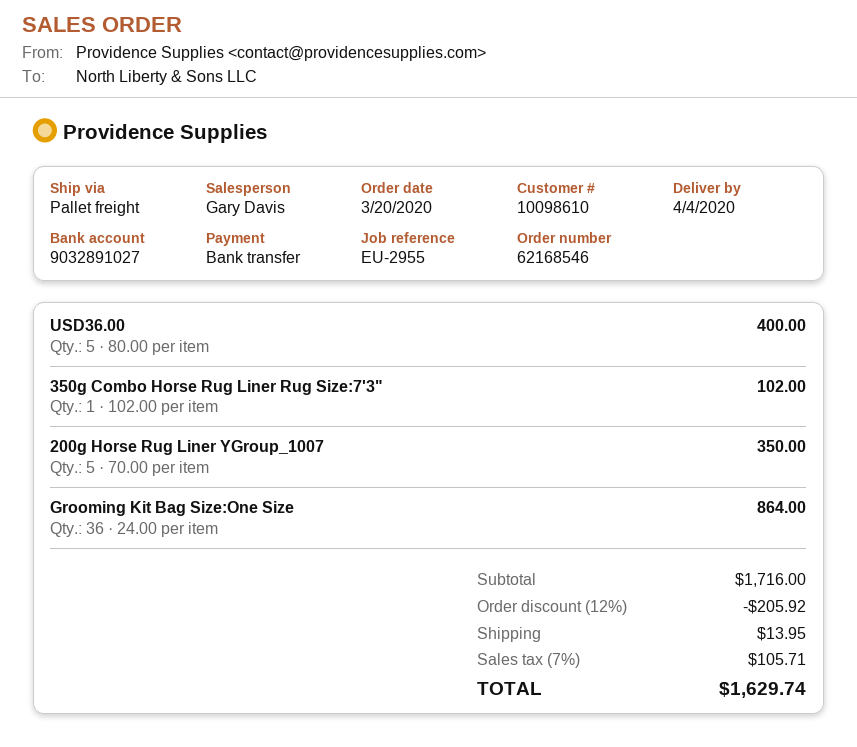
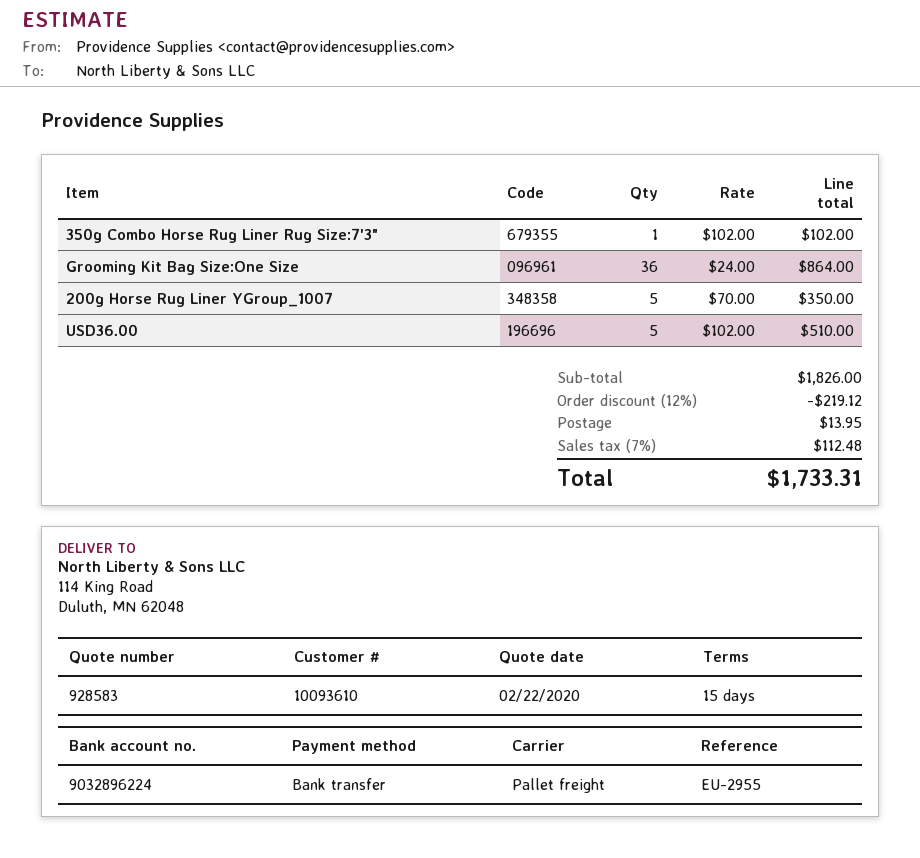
customer number: 10098610 -> 10093610
bank account: 9032891027 -> 9032896224
USD36.00: 5 x 80.00 = 400.00 -> 5 x 102.00 = 510.00
subtotal: 1716.00 -> 1826.00
discount: 12% = 205.92 -> 12% = 219.12
tax: 7% = 105.71 -> 7% = 112.48
total: 1629.74 -> 1733.31

